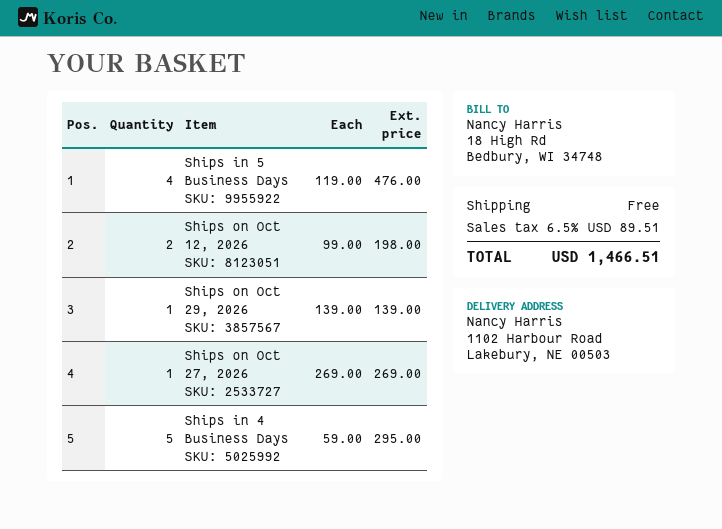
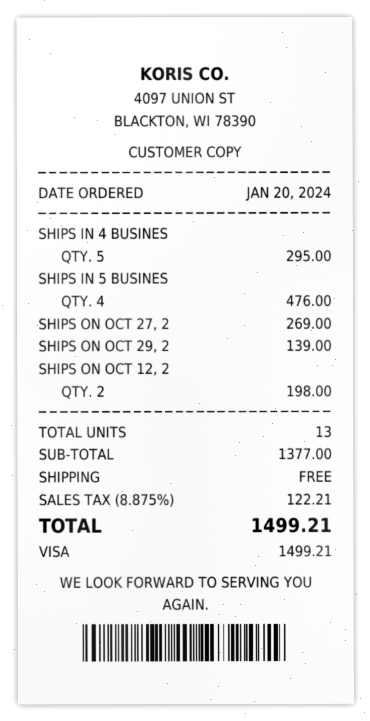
tax: 6.5% = 89.51 -> 8.875% = 122.21
total: 1466.51 -> 1499.21

